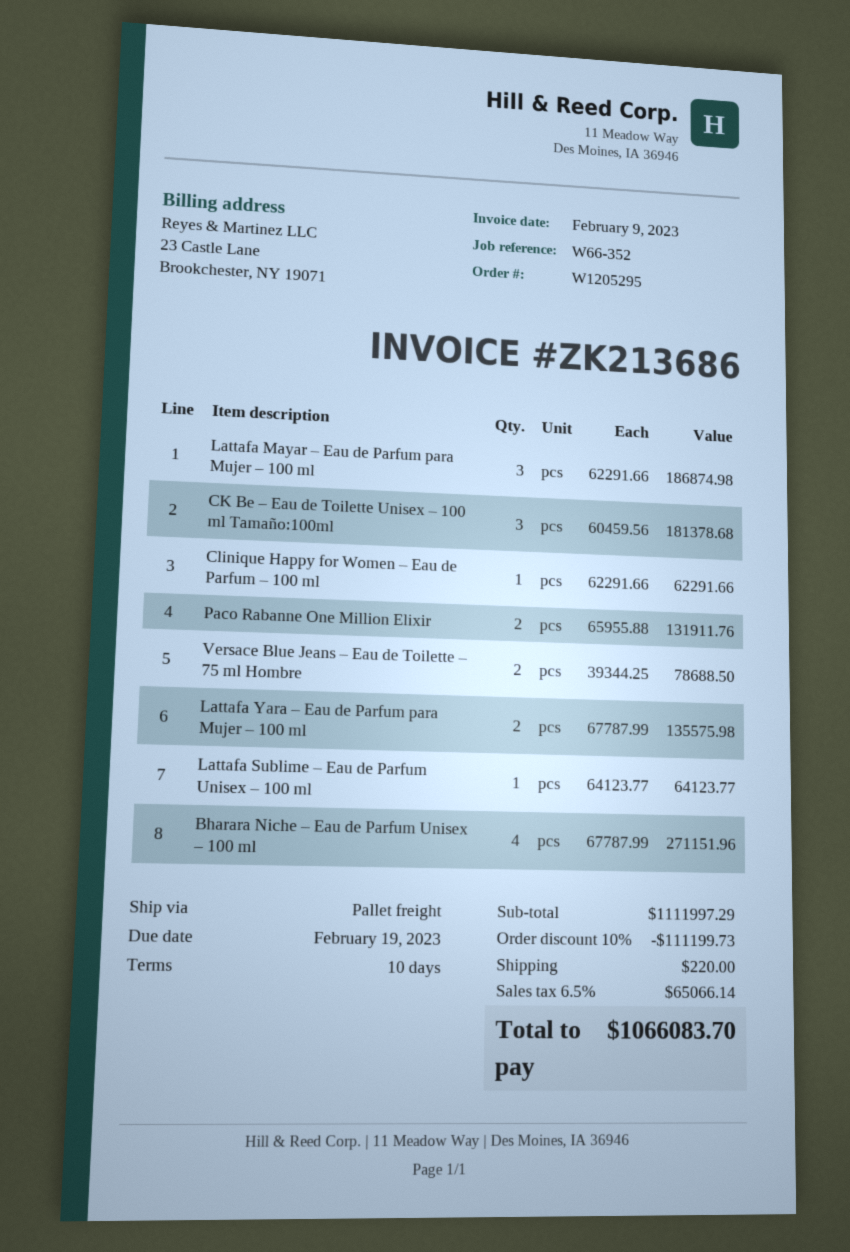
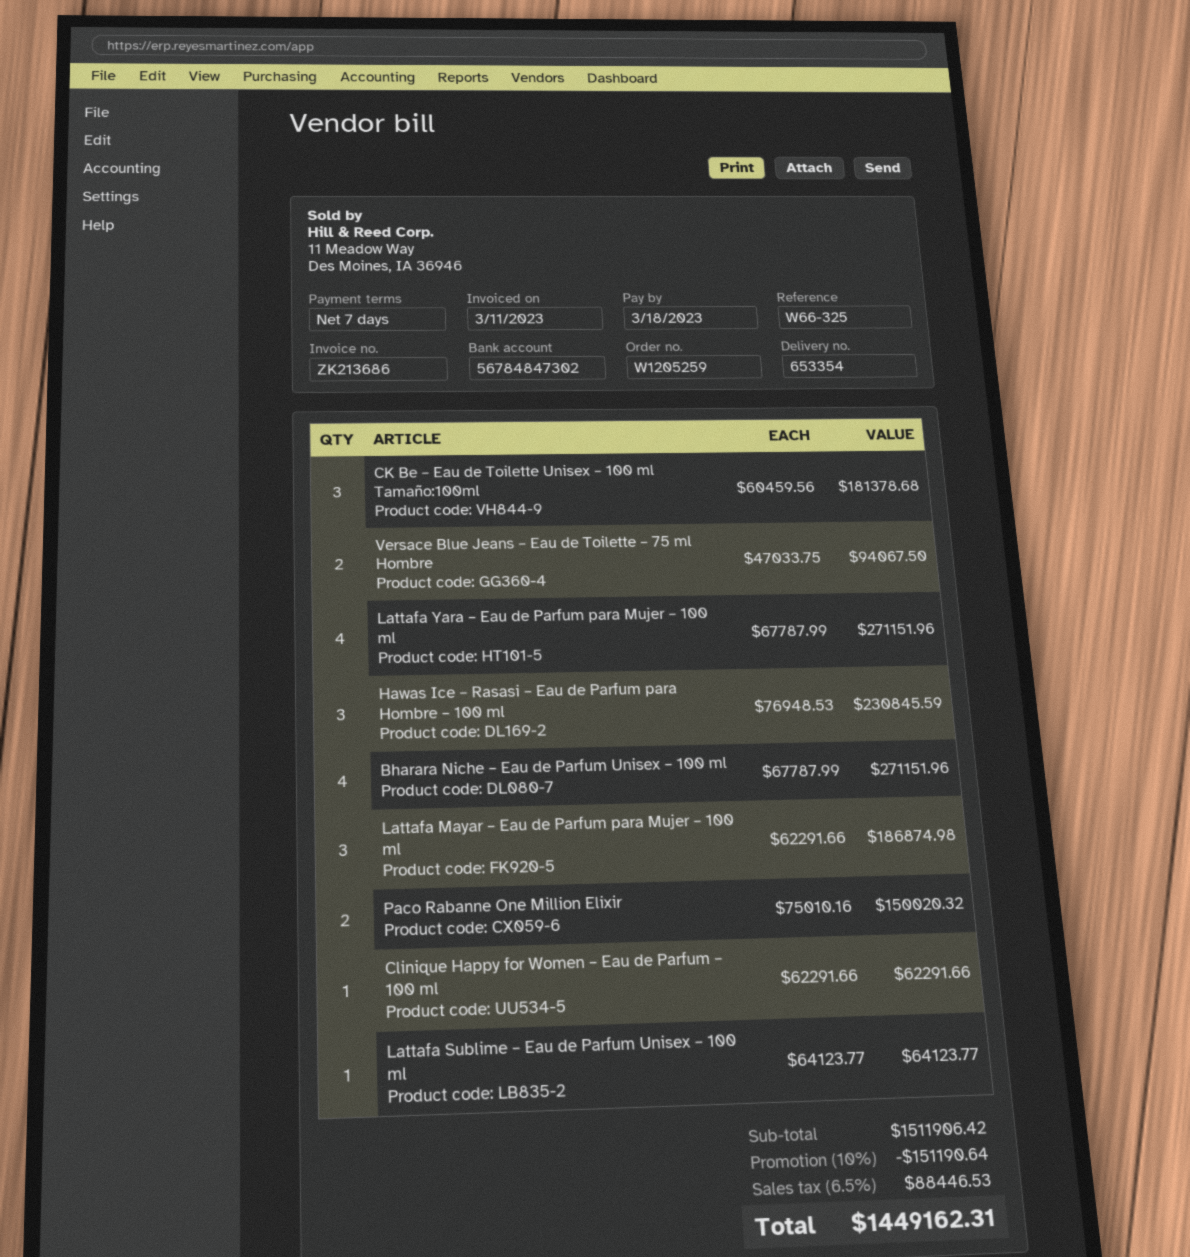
order number: W1205295 -> W1205259
invoice date: 2023-02-09 -> 2023-03-11
payment terms: 10 days -> 7 days
due date: 2023-02-19 -> 2023-03-18
reference: W66-352 -> W66-325
Paco Rabanne One Million Elixir: 2 x 65955.88 = 131911.76 -> 2 x 75010.16 = 150020.32
Versace Blue Jeans – Eau de Toilette – 75 ml Hombre: 2 x 39344.25 = 78688.50 -> 2 x 47033.75 = 94067.50
Lattafa Yara – Eau de Parfum para Mujer – 100 ml: 2 x 67787.99 = 135575.98 -> 4 x 67787.99 = 271151.96
Hawas Ice – Rasasi – Eau de Parfum para Hombre – 100 ml: none -> 3 x 76948.53 = 230845.59
subtotal: 1111997.29 -> 1511906.42
discount: 10% = 111199.73 -> 10% = 151190.64
shipping: 220.00 -> none
tax: 6.5% = 65066.14 -> 6.5% = 88446.53
total: 1066083.70 -> 1449162.31

